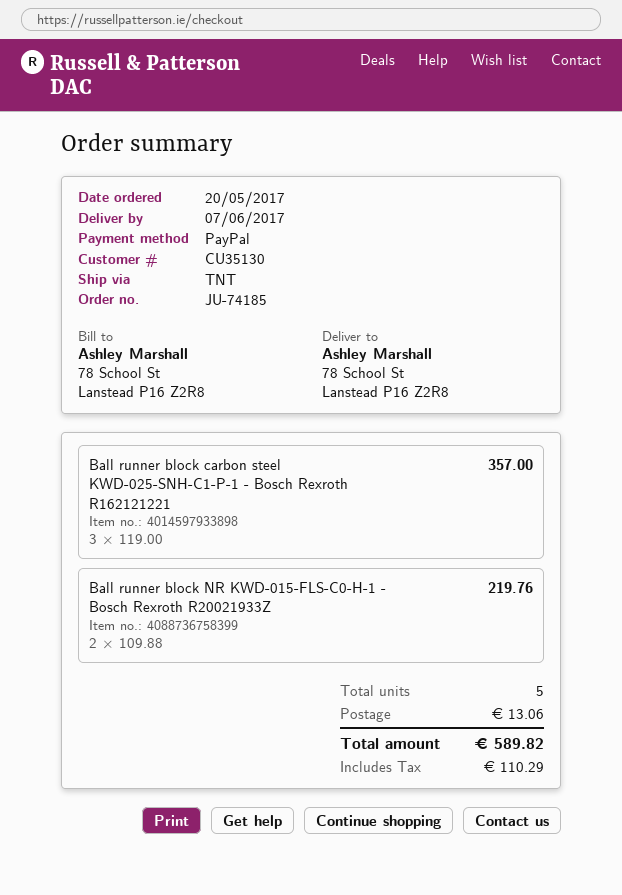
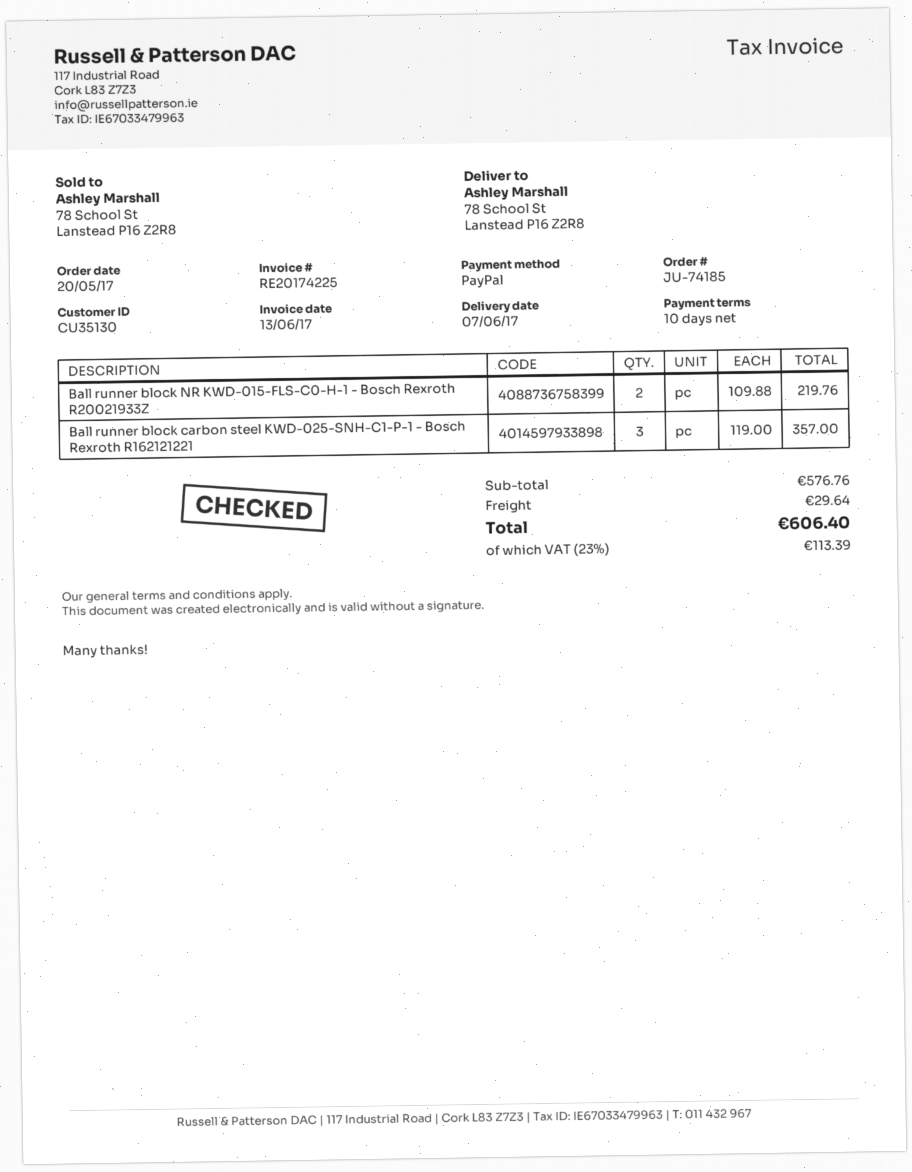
shipping: 13.06 -> 29.64
tax: 110.29 -> 113.39
total: 589.82 -> 606.40

